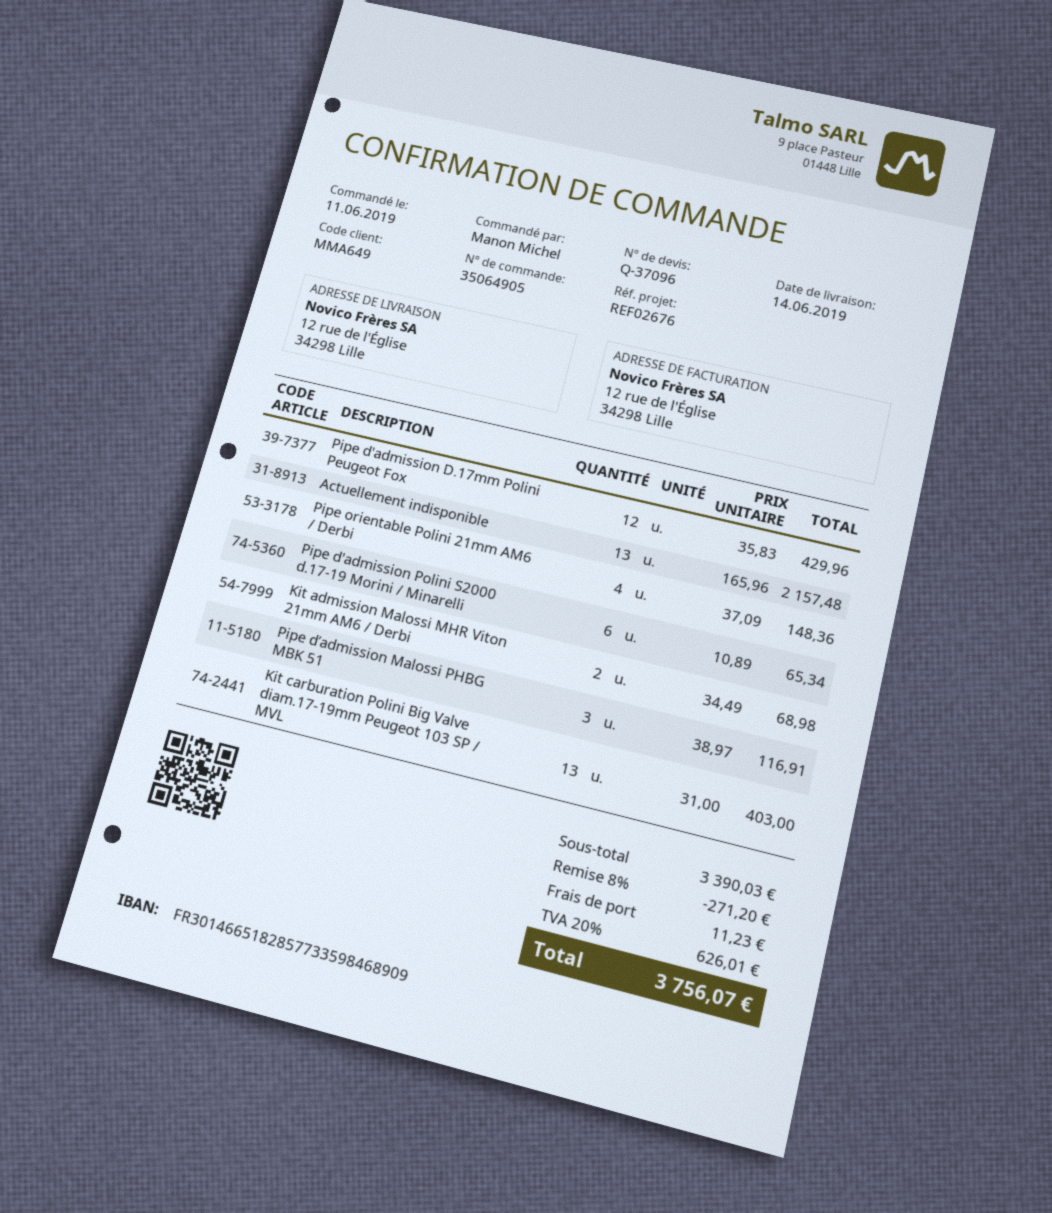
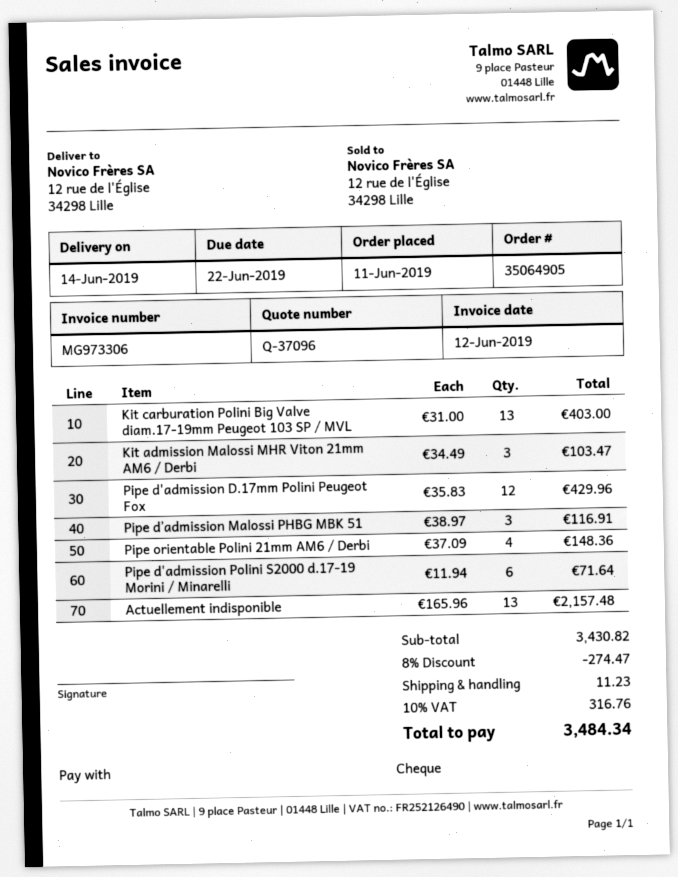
Pipe d'admission Polini S2000 d.17-19 Morini / Minarelli: 6 x 10.89 = 65.34 -> 6 x 11.94 = 71.64
Kit admission Malossi MHR Viton 21mm AM6 / Derbi: 2 x 34.49 = 68.98 -> 3 x 34.49 = 103.47
subtotal: 3390.03 -> 3430.82
discount: 8% = 271.20 -> 8% = 274.47
tax: 20% = 626.01 -> 10% = 316.76
total: 3756.07 -> 3484.34

